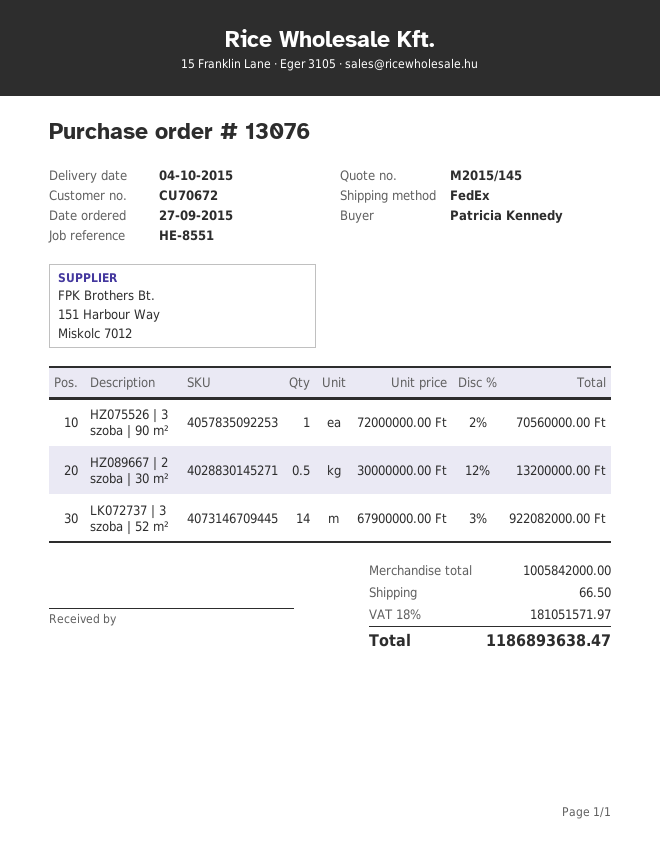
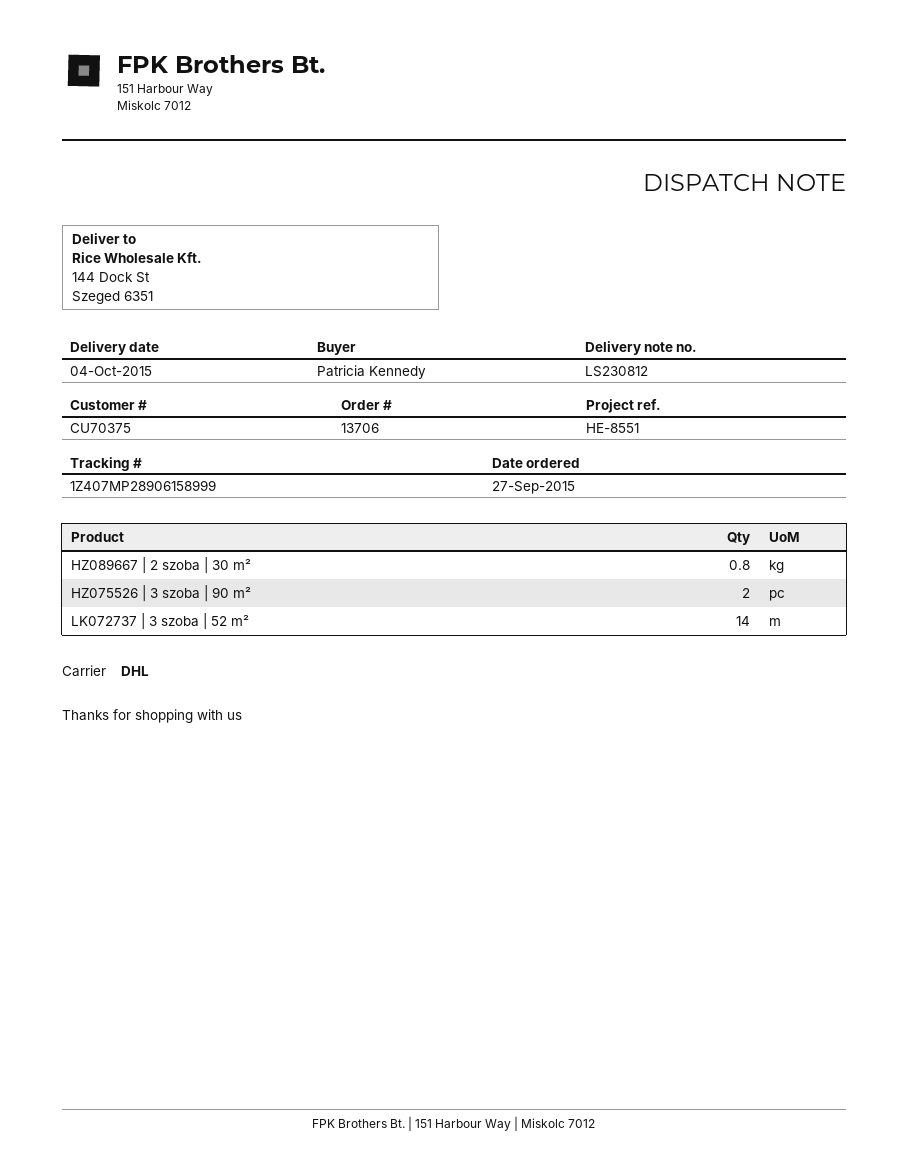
order number: 13076 -> 13706
customer number: CU70672 -> CU70375
shipping method: FedEx -> DHL
HZ075526 | 3 szoba | 90 m²: 1 -> 2
HZ089667 | 2 szoba | 30 m²: 0.5 -> 0.8

